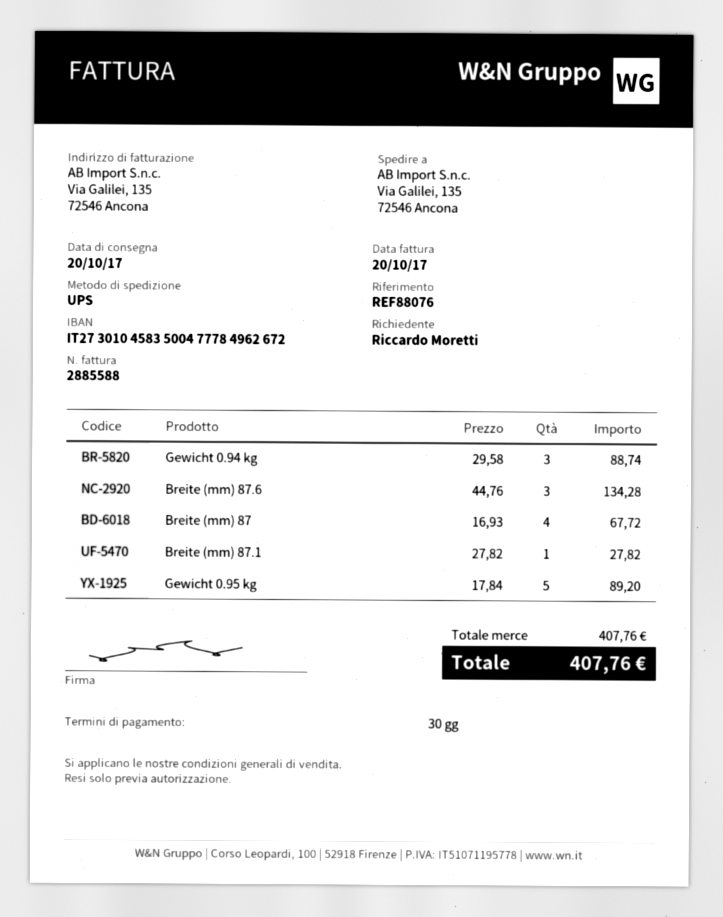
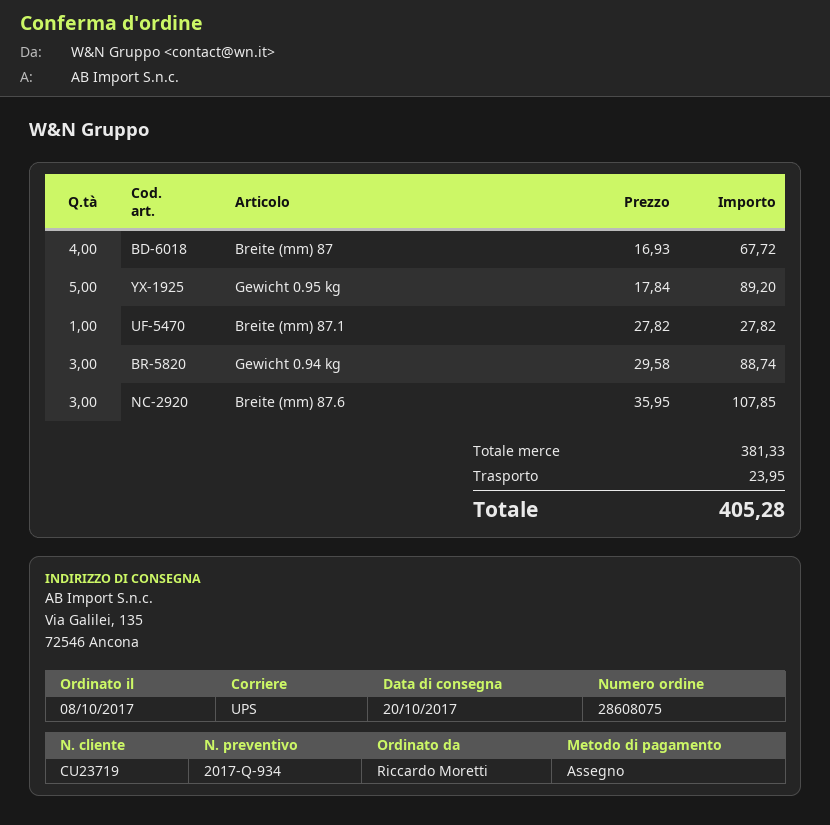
Breite (mm) 87.6: 3 x 44.76 = 134.28 -> 3 x 35.95 = 107.85
subtotal: 407.76 -> 381.33
shipping: none -> 23.95
total: 407.76 -> 405.28

